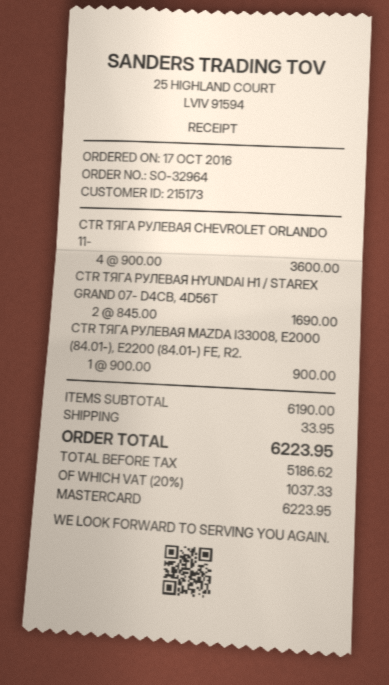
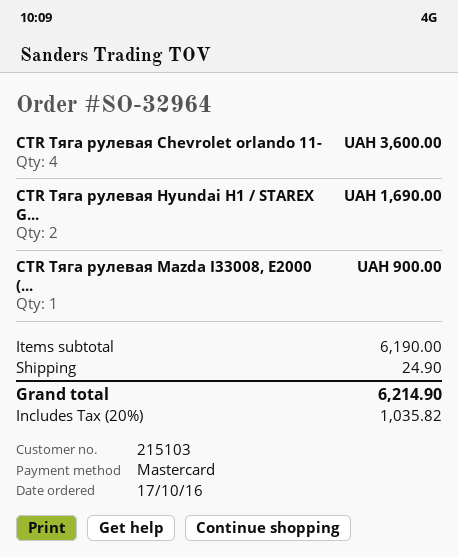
customer number: 215173 -> 215103
shipping: 33.95 -> 24.90
tax: 20% = 1037.33 -> 20% = 1035.82
total: 6223.95 -> 6214.90

